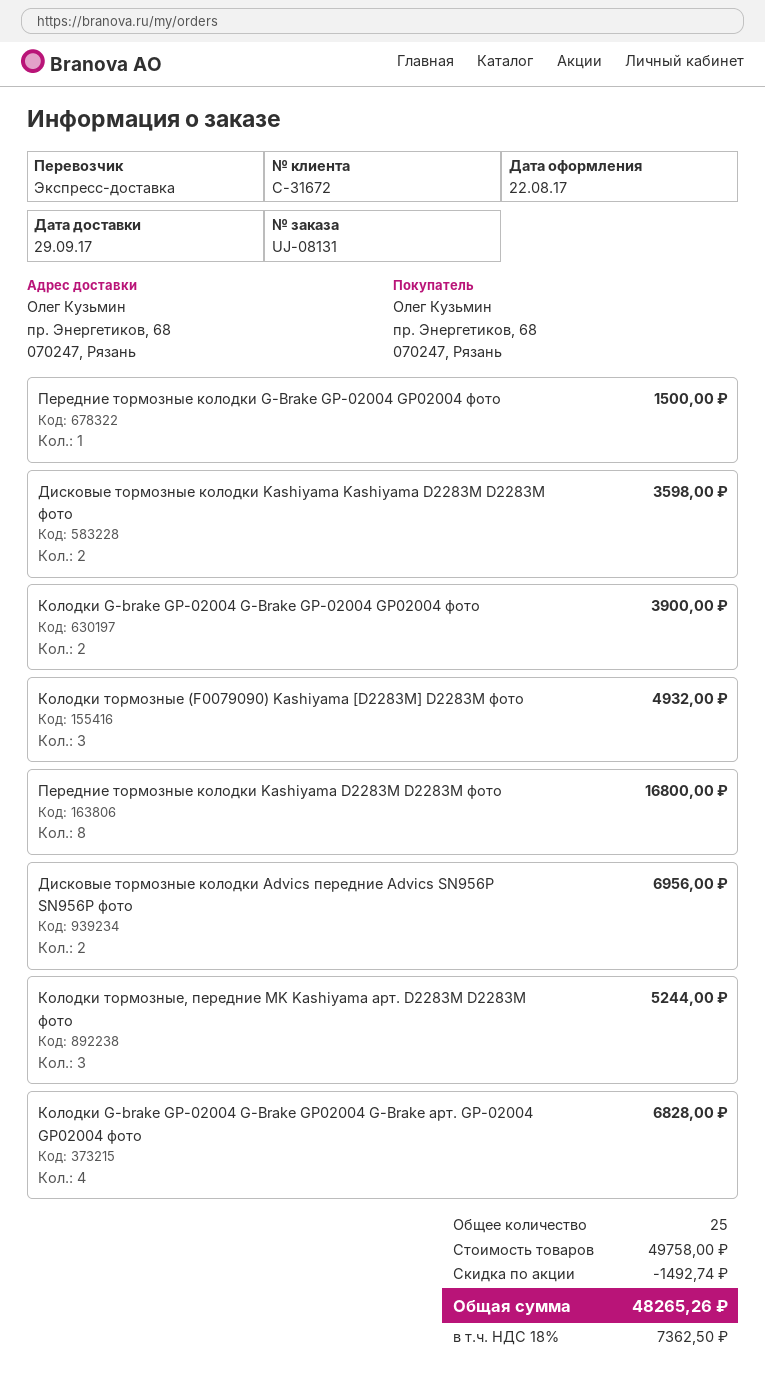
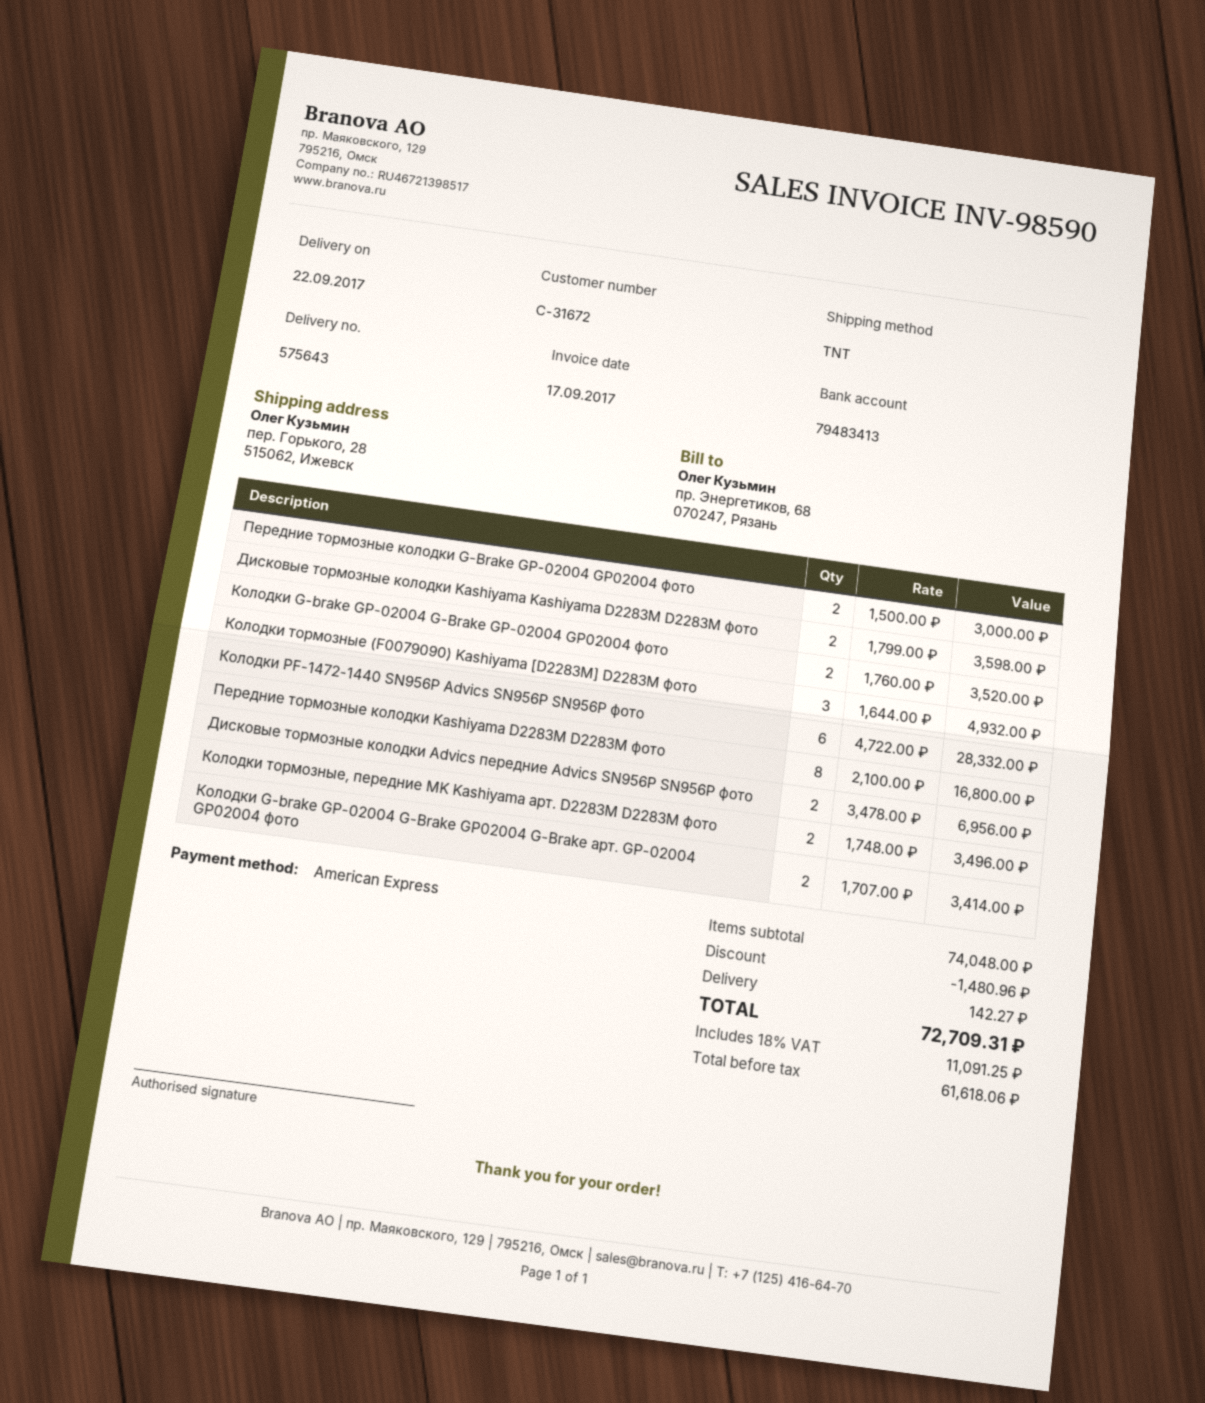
delivery date: 2017-09-29 -> 2017-09-22
shipping method: express -> TNT
ship to: пр. Энергетиков, 68, 070247, Рязань -> пер. Горького, 28, 515062, Ижевск
Передние тормозные колодки G-Brake GP-02004 GP02004 фото: 1 for 1500.00 -> 2 for 3000.00
Колодки G-brake GP-02004 G-Brake GP-02004 GP02004 фото: 2 for 3900.00 -> 2 for 3520.00
Колодки тормозные, передние MK Kashiyama арт. D2283M D2283M фото: 3 for 5244.00 -> 2 for 3496.00
Колодки G-brake GP-02004 G-Brake GP02004 G-Brake арт. GP-02004 GP02004 фото: 4 for 6828.00 -> 2 for 3414.00
Колодки PF-1472-1440 SN956P Advics SN956P SN956P фото: none -> 6 for 28332.00
subtotal: 49758.00 -> 74048.00
discount: 1492.74 -> 1480.96
shipping: none -> 142.27
tax: 18% = 7362.50 -> 18% = 11091.25
total: 48265.26 -> 72709.31

